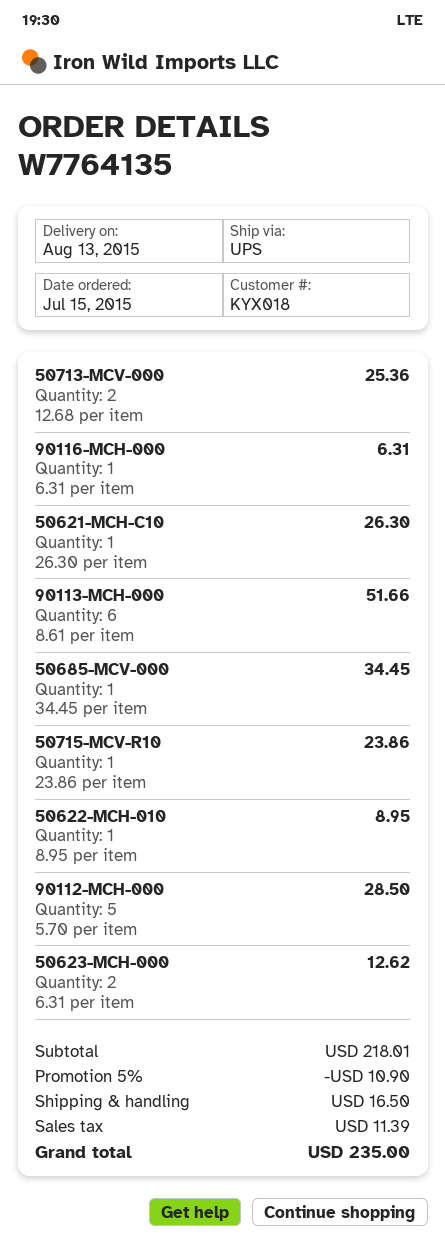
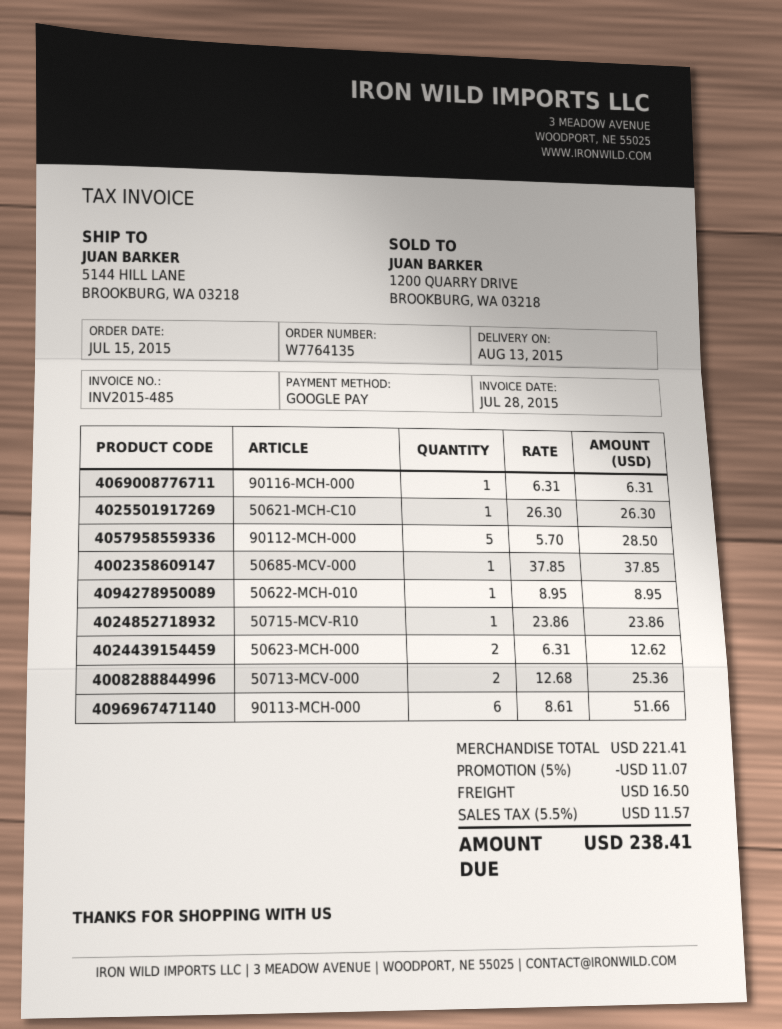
50685-MCV-000: 1 x 34.45 = 34.45 -> 1 x 37.85 = 37.85
subtotal: 218.01 -> 221.41
discount: 5% = 10.90 -> 5% = 11.07
tax: 11.39 -> 11.57
total: 235.00 -> 238.41

